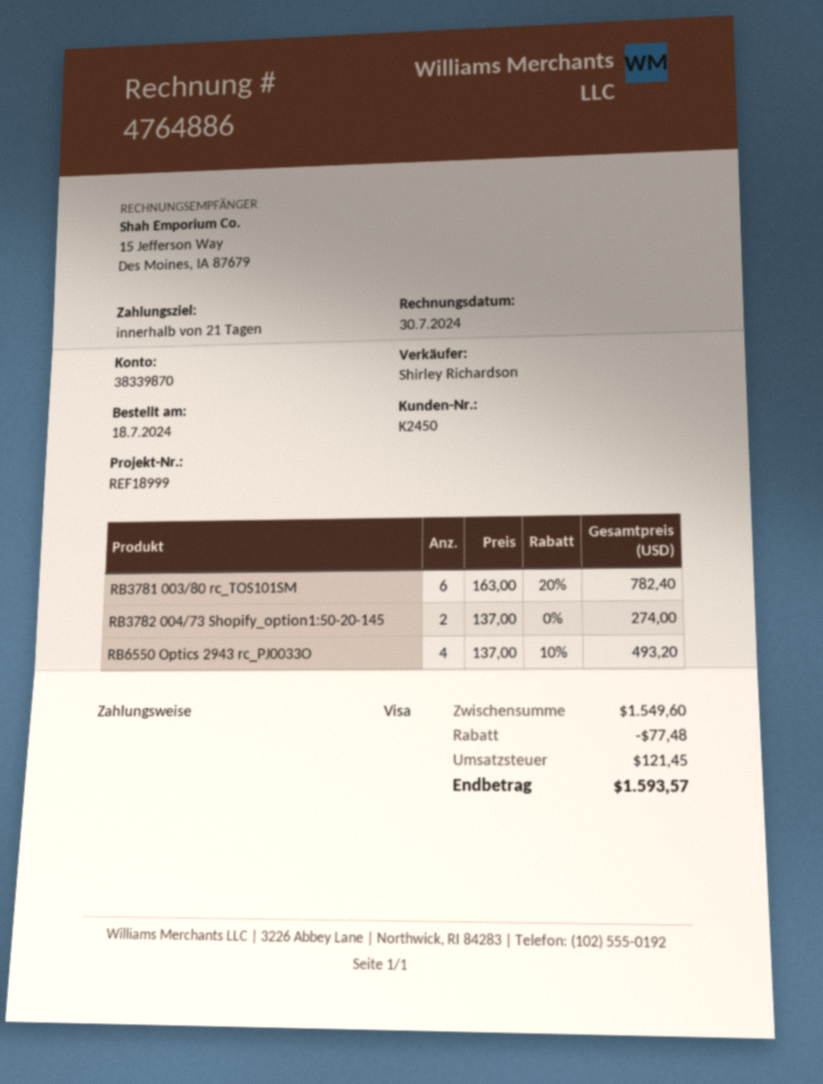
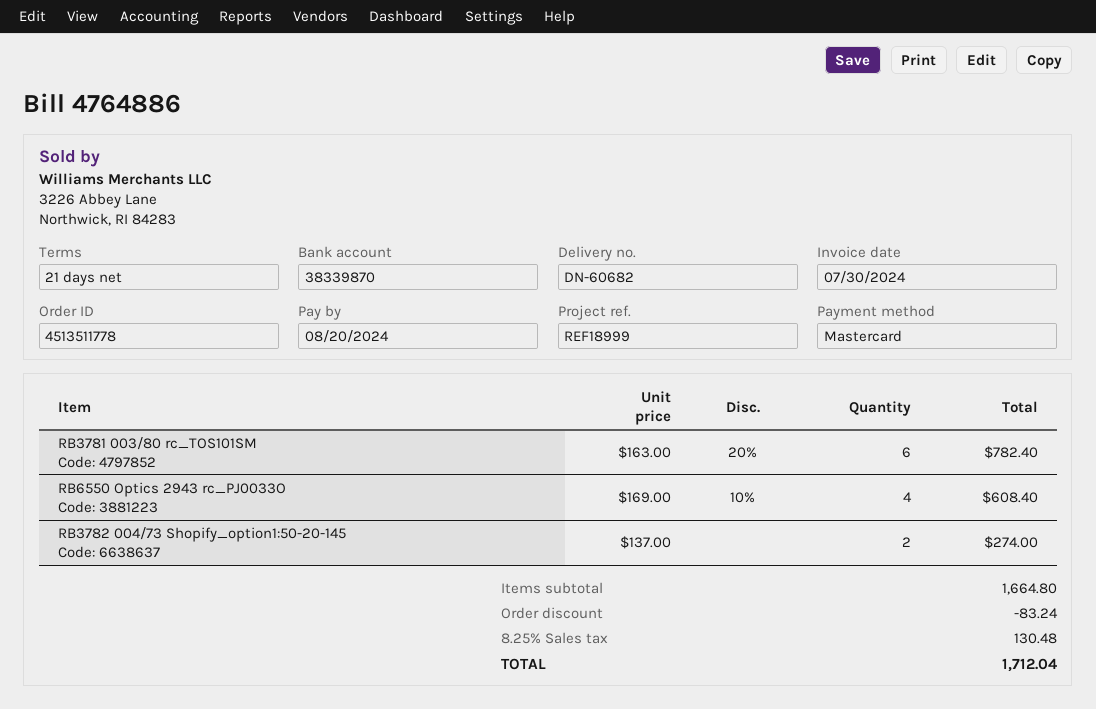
payment method: Visa -> Mastercard
RB6550 Optics 2943 rc_PJ0033O: 4 x 137.00 - 10% = 493.20 -> 4 x 169.00 - 10% = 608.40
subtotal: 1549.60 -> 1664.80
discount: 77.48 -> 83.24
tax: 121.45 -> 130.48
total: 1593.57 -> 1712.04

